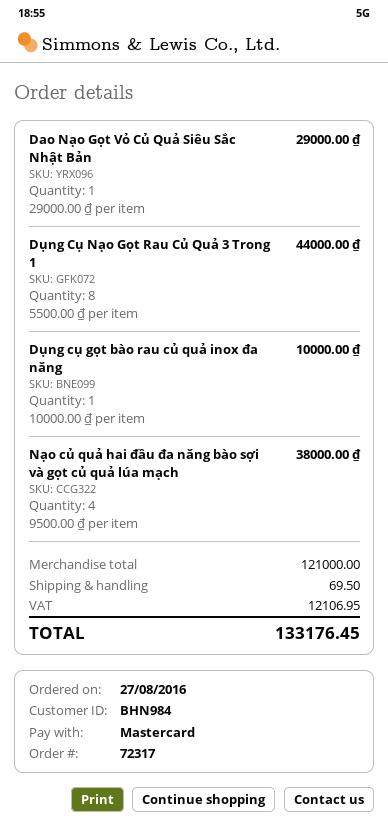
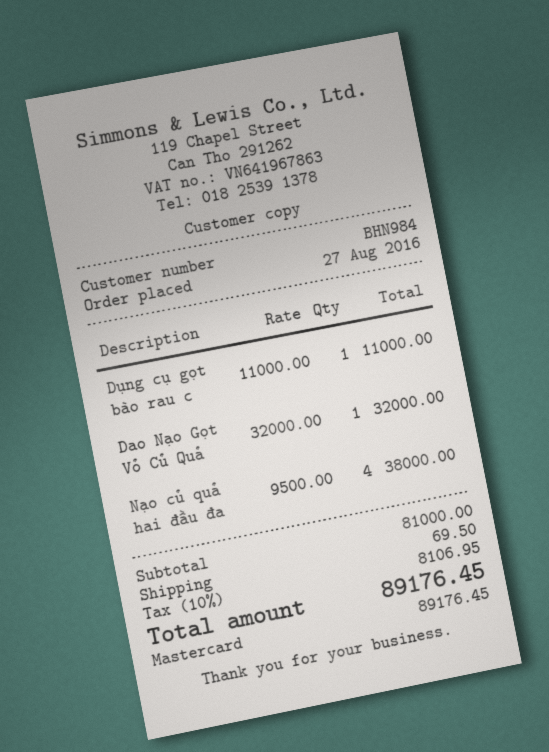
Dao Nạo Gọt Vỏ Củ Quả Siêu Sắc Nhật Bản: 1 x 29000.00 = 29000.00 -> 1 x 32000.00 = 32000.00
Dụng Cụ Nạo Gọt Rau Củ Quả 3 Trong 1: 8 x 5500.00 = 44000.00 -> none
Dụng cụ gọt bào rau củ quả inox đa năng: 1 x 10000.00 = 10000.00 -> 1 x 11000.00 = 11000.00
subtotal: 121000.00 -> 81000.00
tax: 12106.95 -> 8106.95
total: 133176.45 -> 89176.45

